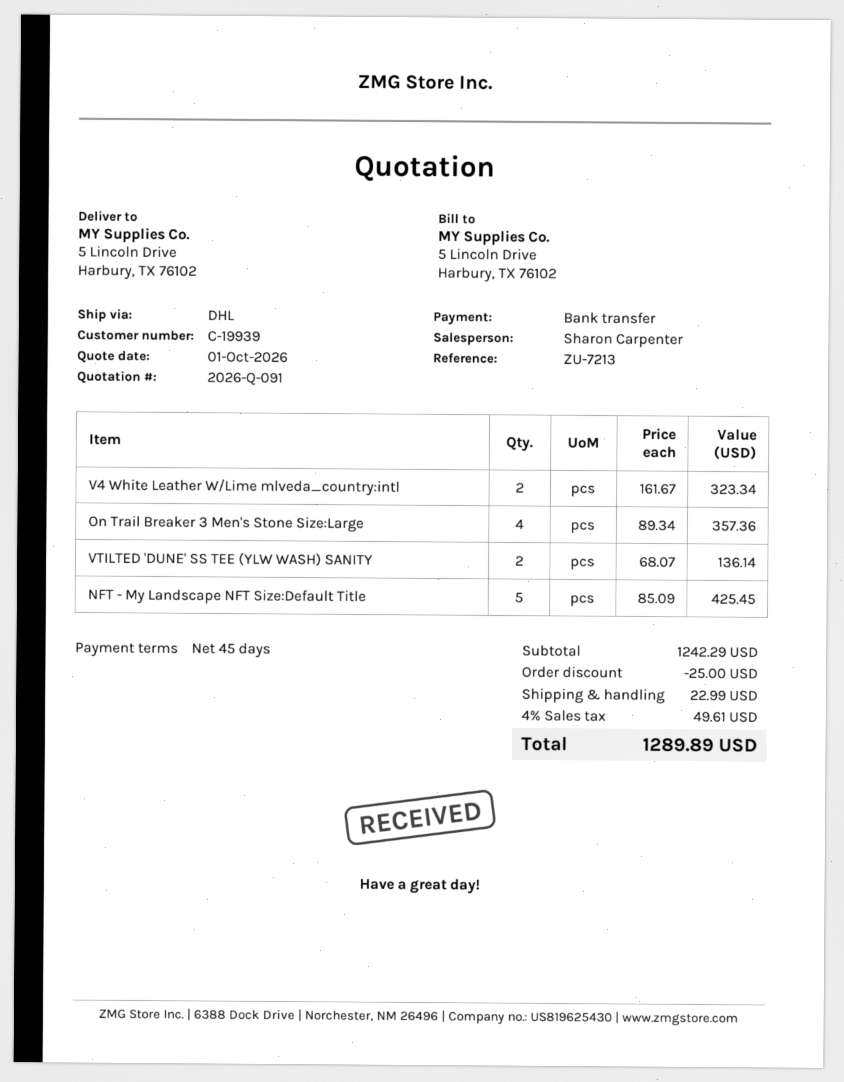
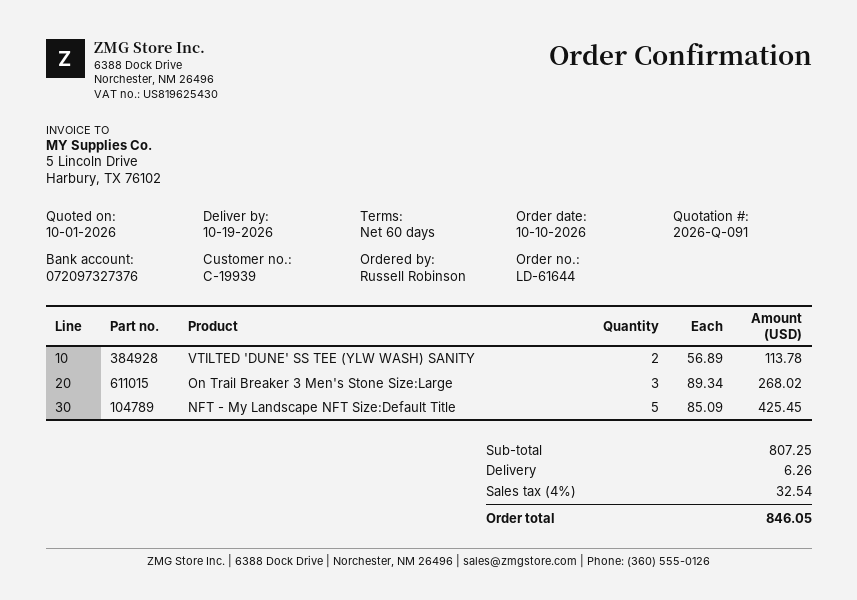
payment terms: 45 days -> 60 days
V4 White Leather W/Lime mlveda_country:intl: 2 x 161.67 = 323.34 -> none
On Trail Breaker 3 Men's Stone Size:Large: 4 x 89.34 = 357.36 -> 3 x 89.34 = 268.02
VTILTED 'DUNE' SS TEE (YLW WASH) SANITY: 2 x 68.07 = 136.14 -> 2 x 56.89 = 113.78
subtotal: 1242.29 -> 807.25
discount: 25.00 -> none
shipping: 22.99 -> 6.26
tax: 4% = 49.61 -> 4% = 32.54
total: 1289.89 -> 846.05

